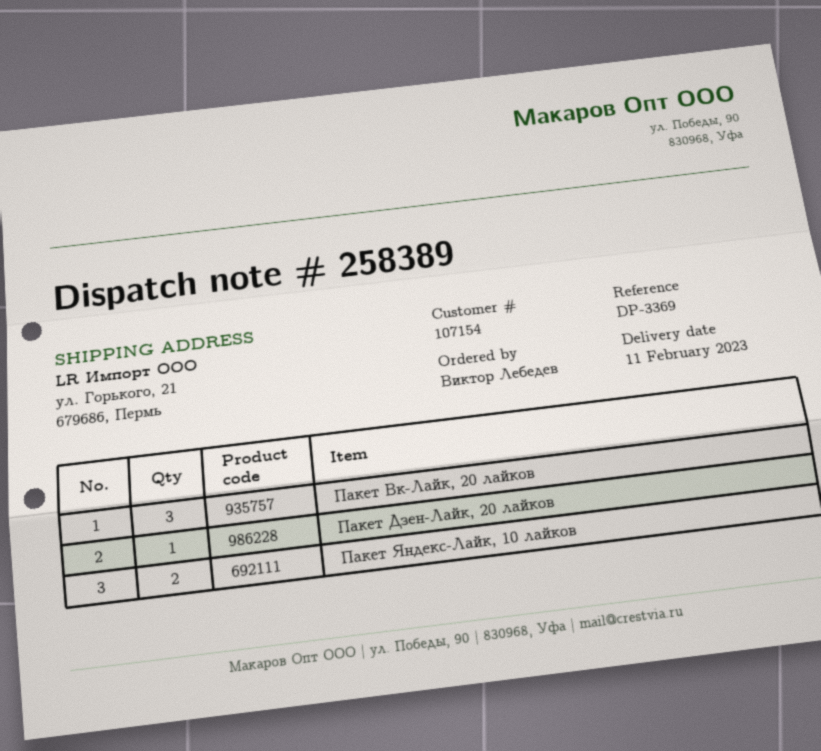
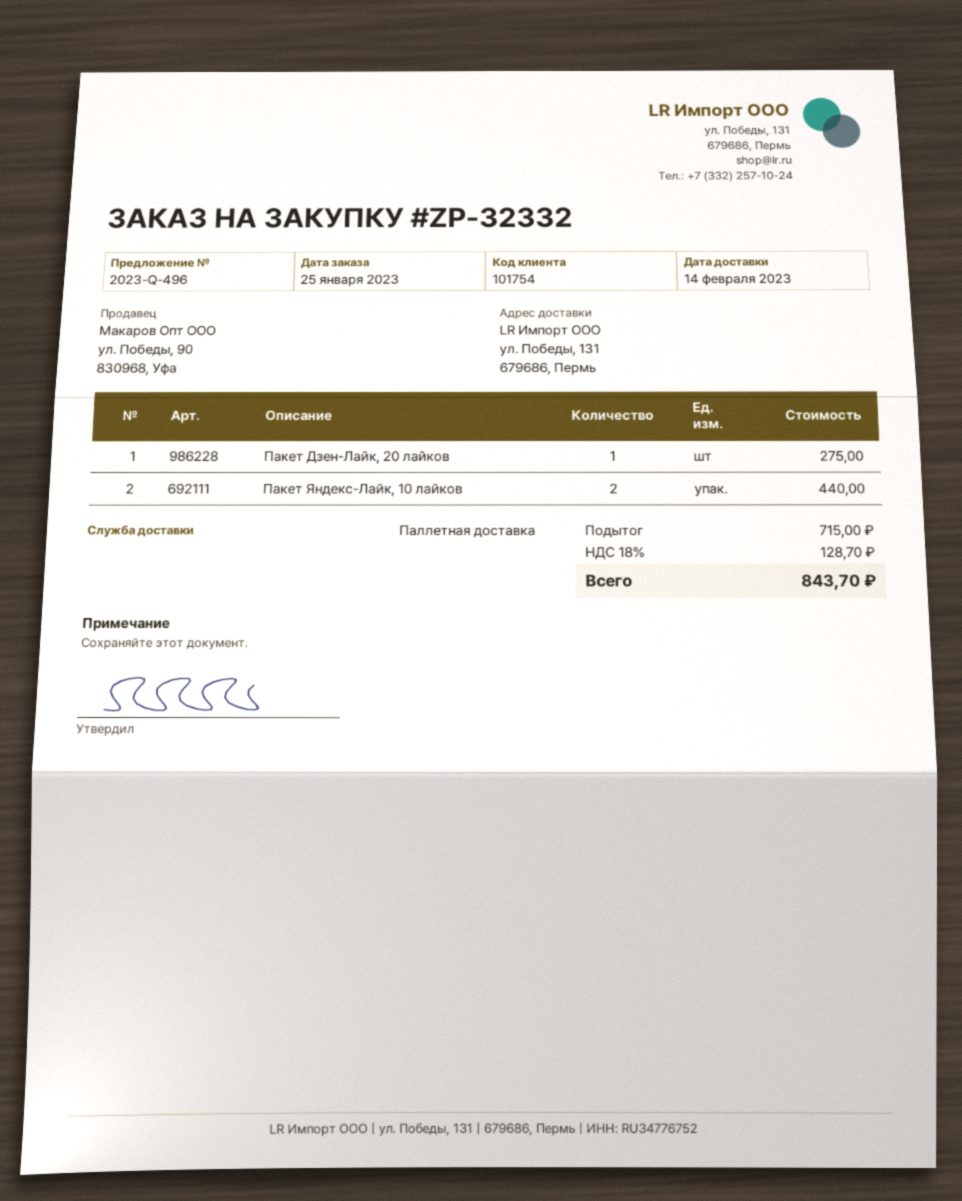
delivery date: 2023-02-11 -> 2023-02-14
customer number: 107154 -> 101754
ship to: ул. Горького, 21, 679686, Пермь -> ул. Победы, 131, 679686, Пермь
Пакет Вк-Лайк, 20 лайков: 3 -> none

